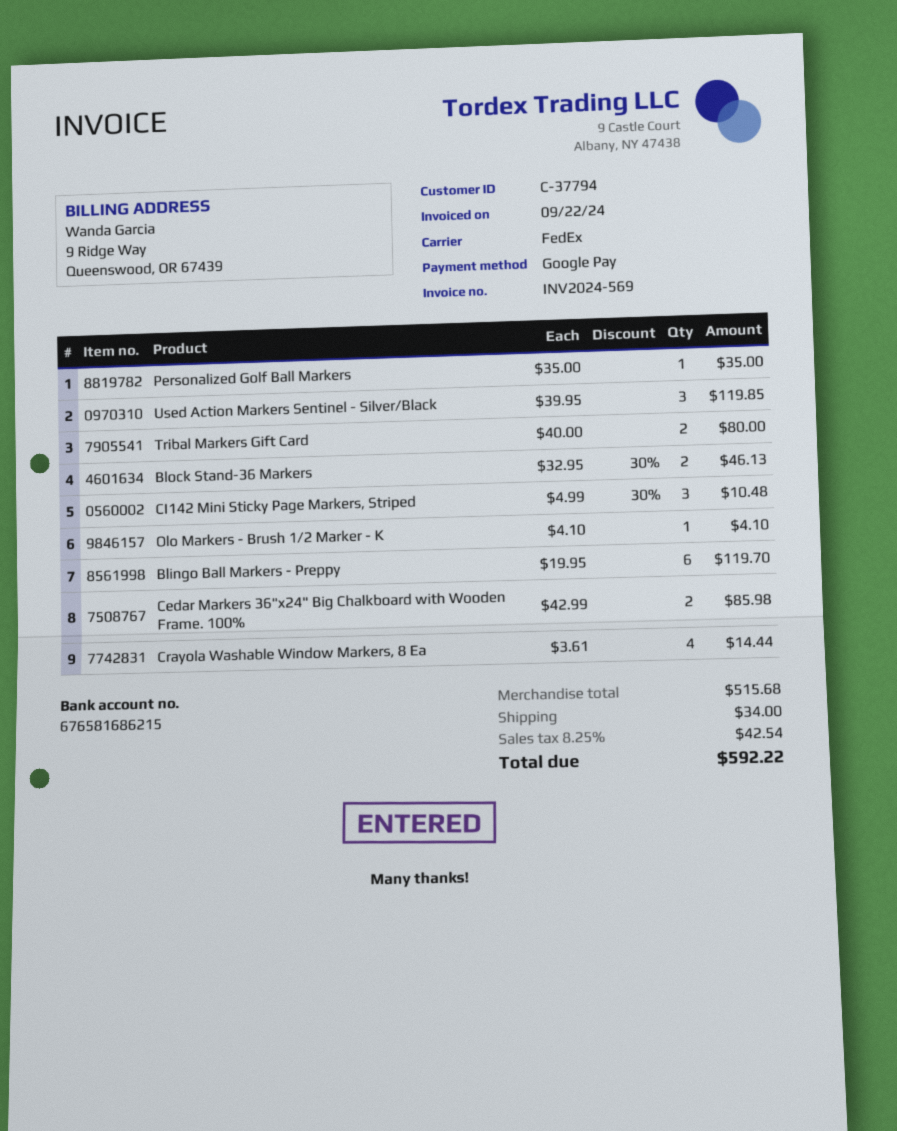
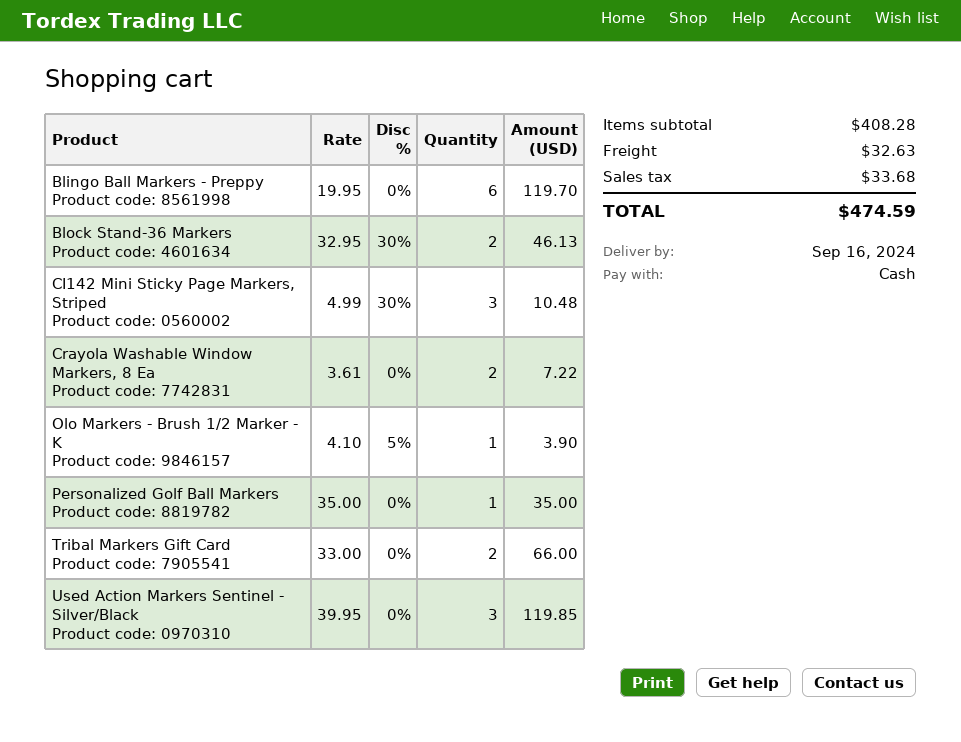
payment method: Google Pay -> cash
Tribal Markers Gift Card: 2 x 40.00 = 80.00 -> 2 x 33.00 = 66.00
Olo Markers - Brush 1/2 Marker - K: 1 x 4.10 = 4.10 -> 1 x 4.10 - 5% = 3.90
Cedar Markers 36"x24" Big Chalkboard with Wooden Frame. 100%: 2 x 42.99 = 85.98 -> none
Crayola Washable Window Markers, 8 Ea: 4 x 3.61 = 14.44 -> 2 x 3.61 = 7.22
subtotal: 515.68 -> 408.28
shipping: 34.00 -> 32.63
tax: 42.54 -> 33.68
total: 592.22 -> 474.59

